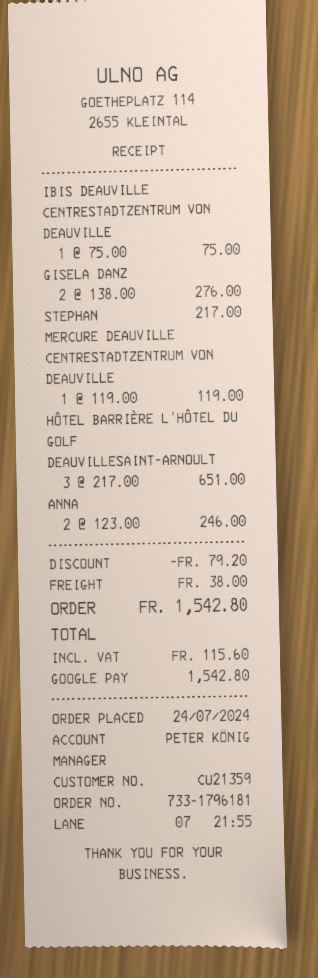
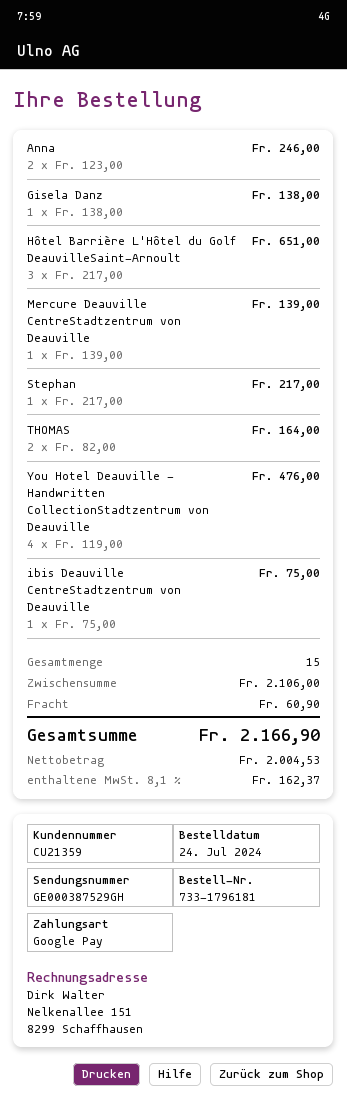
GISELA DANZ: 2 x 138.00 = 276.00 -> 1 x 138.00 = 138.00
MERCURE DEAUVILLE CENTRESTADTZENTRUM VON DEAUVILLE: 1 x 119.00 = 119.00 -> 1 x 139.00 = 139.00
THOMAS: none -> 2 x 82.00 = 164.00
You Hotel Deauville - Handwritten CollectionStadtzentrum von Deauville: none -> 4 x 119.00 = 476.00
discount: 79.20 -> none
shipping: 38.00 -> 60.90
tax: 115.60 -> 162.37
total: 1542.80 -> 2166.90

